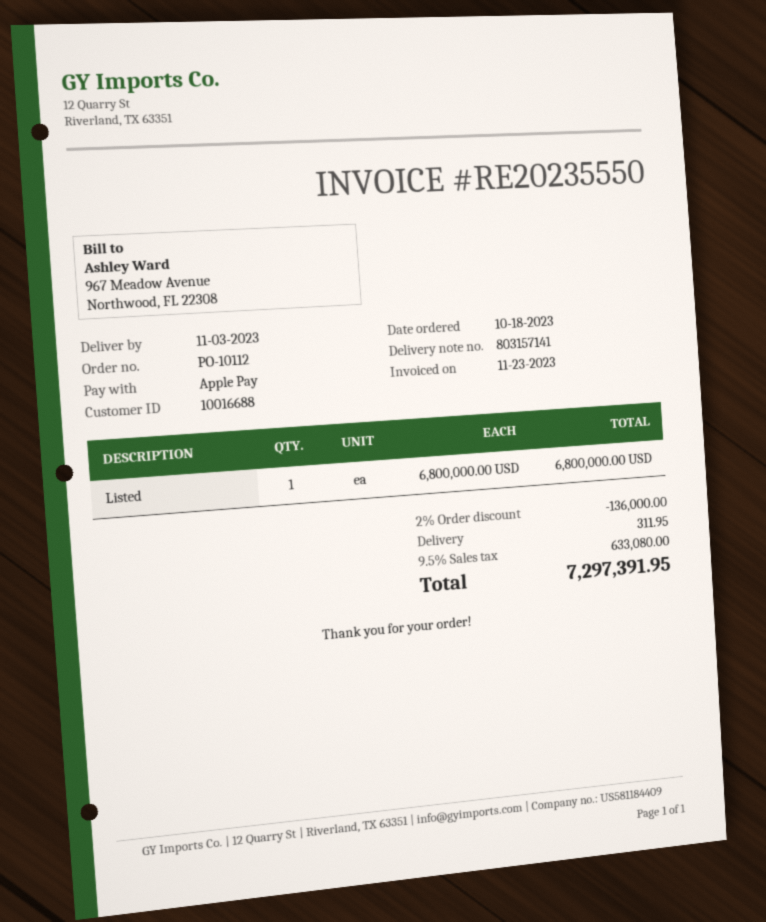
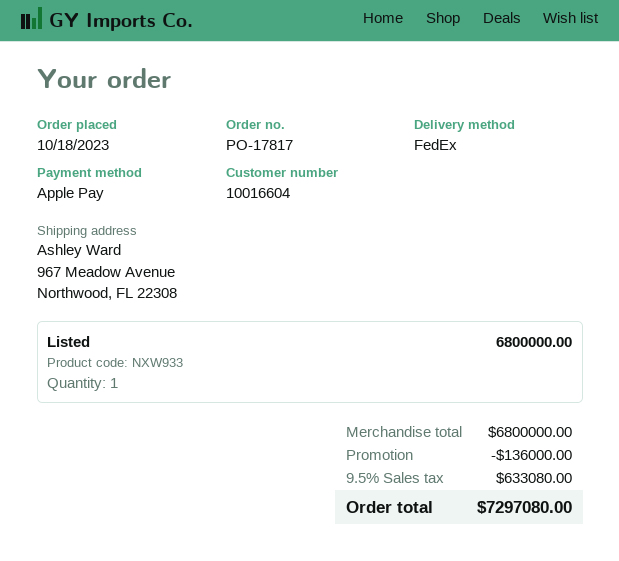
order number: PO-10112 -> PO-17817
customer number: 10016688 -> 10016604
shipping: 311.95 -> none
total: 7297391.95 -> 7297080.00

